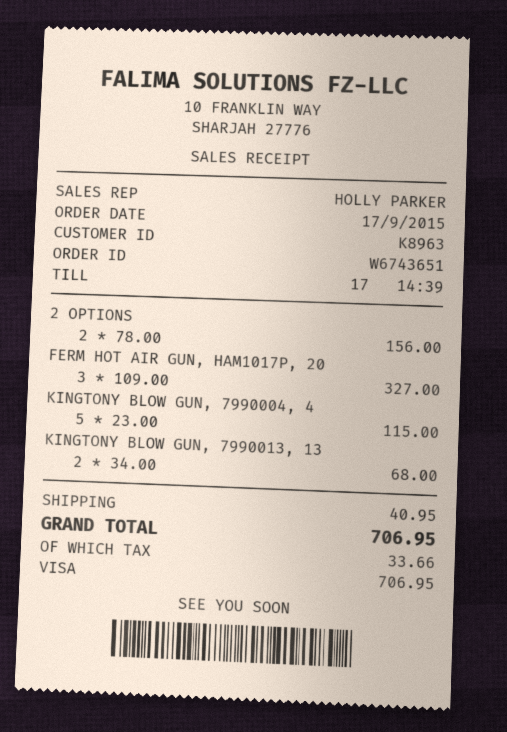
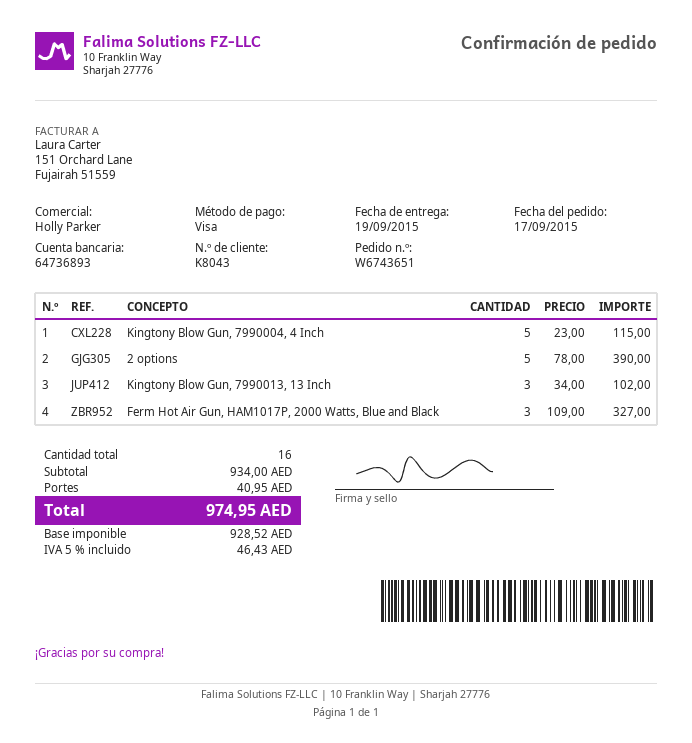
customer number: K8963 -> K8043
2 OPTIONS: 2 x 78.00 = 156.00 -> 5 x 78.00 = 390.00
KINGTONY BLOW GUN, 7990013, 13: 2 x 34.00 = 68.00 -> 3 x 34.00 = 102.00
tax: 33.66 -> 46.43
total: 706.95 -> 974.95

